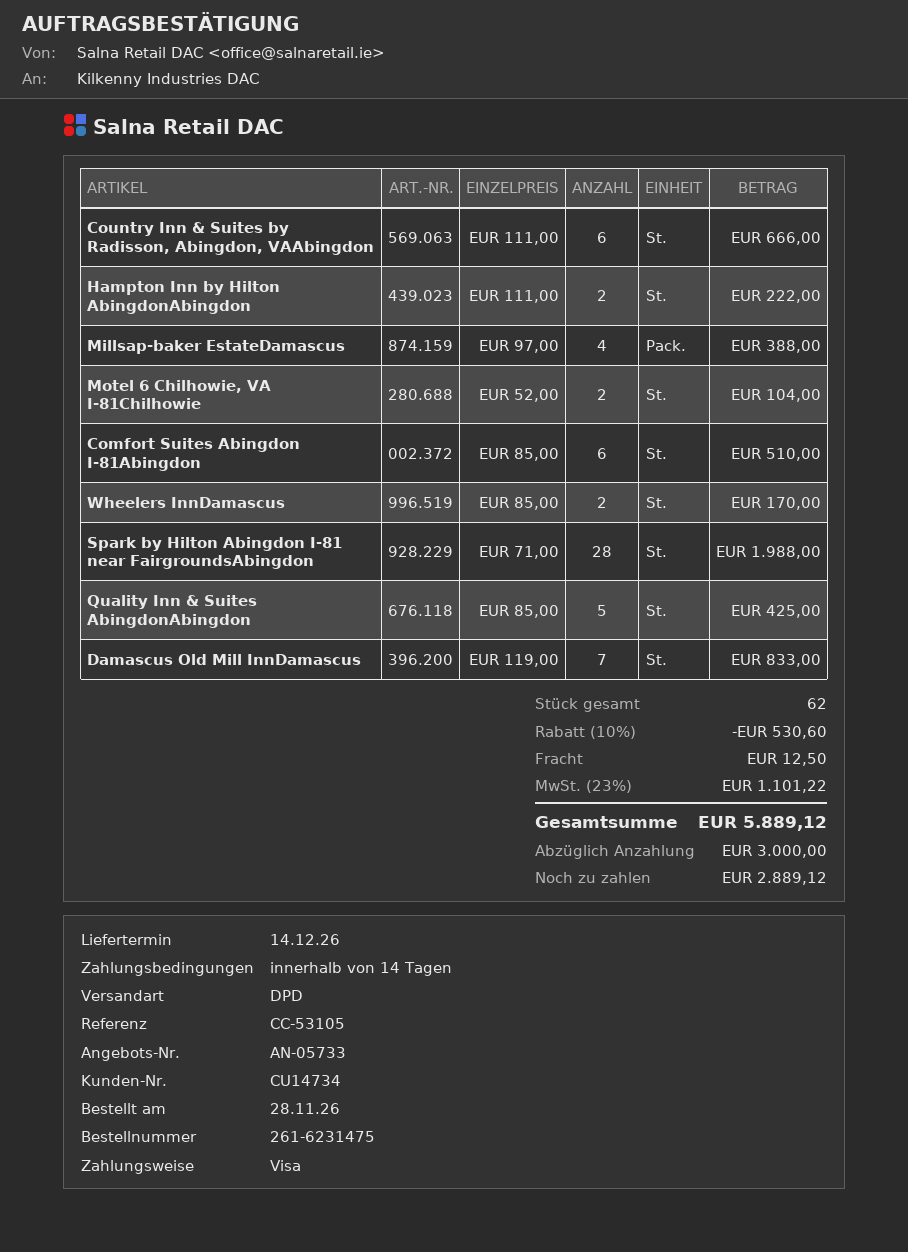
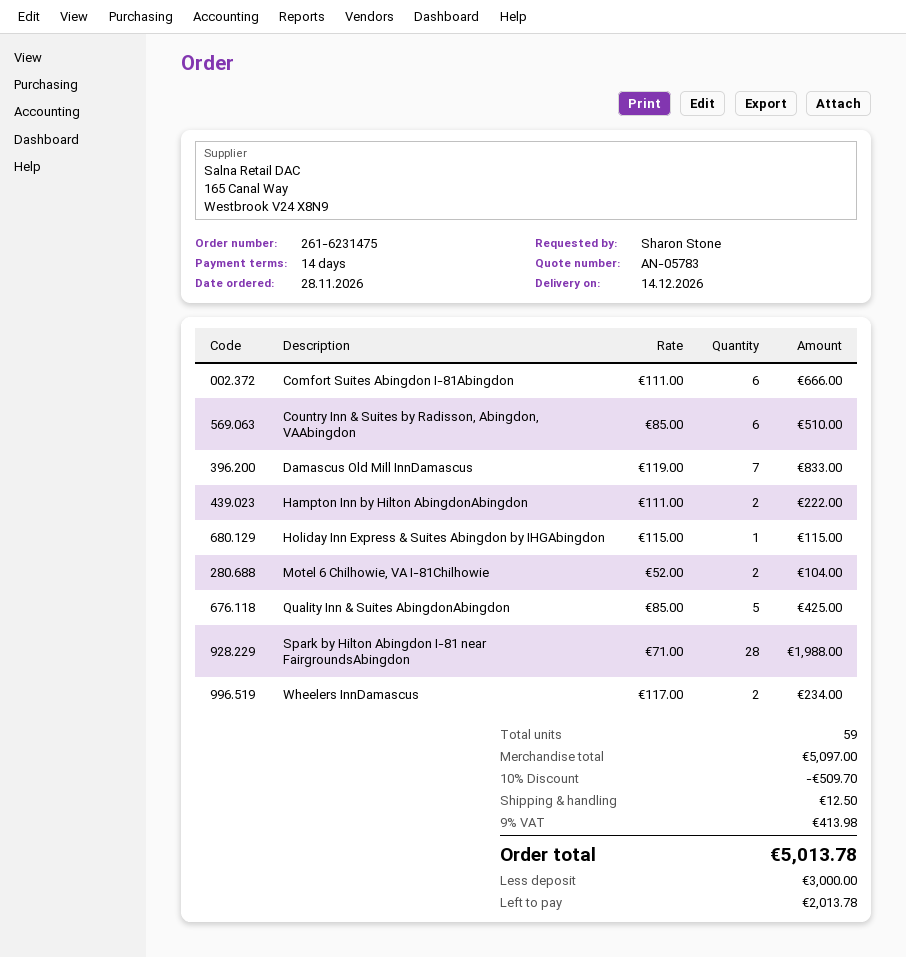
quote number: AN-05733 -> AN-05783
Country Inn & Suites by Radisson, Abingdon, VAAbingdon: 6 x 111.00 = 666.00 -> 6 x 85.00 = 510.00
Millsap-baker EstateDamascus: 4 x 97.00 = 388.00 -> none
Comfort Suites Abingdon I-81Abingdon: 6 x 85.00 = 510.00 -> 6 x 111.00 = 666.00
Wheelers InnDamascus: 2 x 85.00 = 170.00 -> 2 x 117.00 = 234.00
Holiday Inn Express & Suites Abingdon by IHGAbingdon: none -> 1 x 115.00 = 115.00
total quantity: 62 -> 59
discount: 10% = 530.60 -> 10% = 509.70
tax: 23% = 1101.22 -> 9% = 413.98
total: 5889.12 -> 5013.78
balance: 2889.12 -> 2013.78

